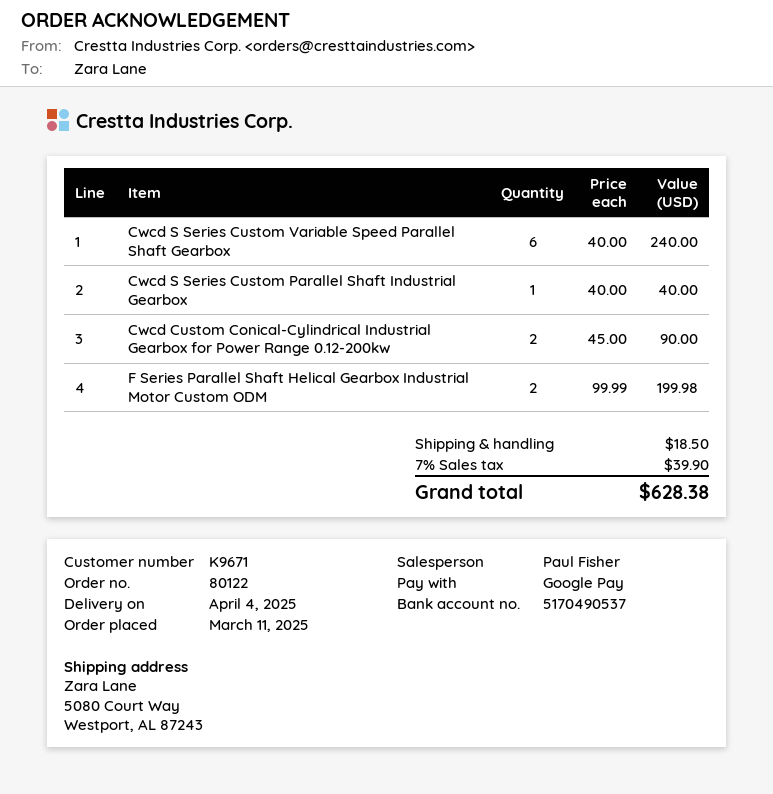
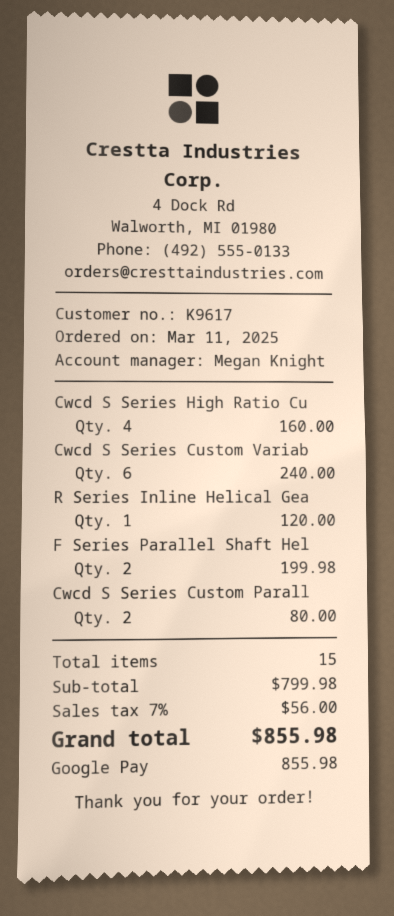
customer number: K9671 -> K9617
sales rep: Paul Fisher -> Megan Knight
Cwcd S Series Custom Parallel Shaft Industrial Gearbox: 1 for 40.00 -> 2 for 80.00
Cwcd Custom Conical-Cylindrical Industrial Gearbox for Power Range 0.12-200kw: 2 for 90.00 -> none
Cwcd S Series High Ratio Cu: none -> 4 for 160.00
R Series Inline Helical Gea: none -> 1 for 120.00
shipping: 18.50 -> none
tax: 7% = 39.90 -> 7% = 56.00
total: 628.38 -> 855.98

